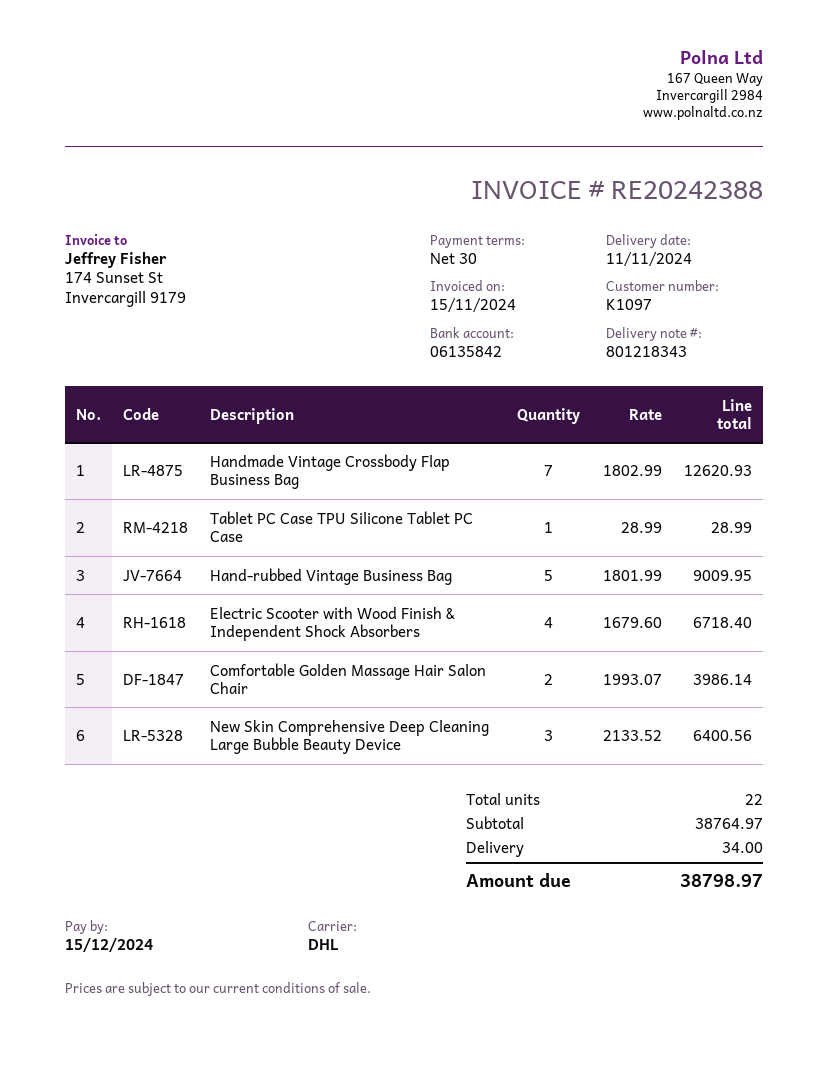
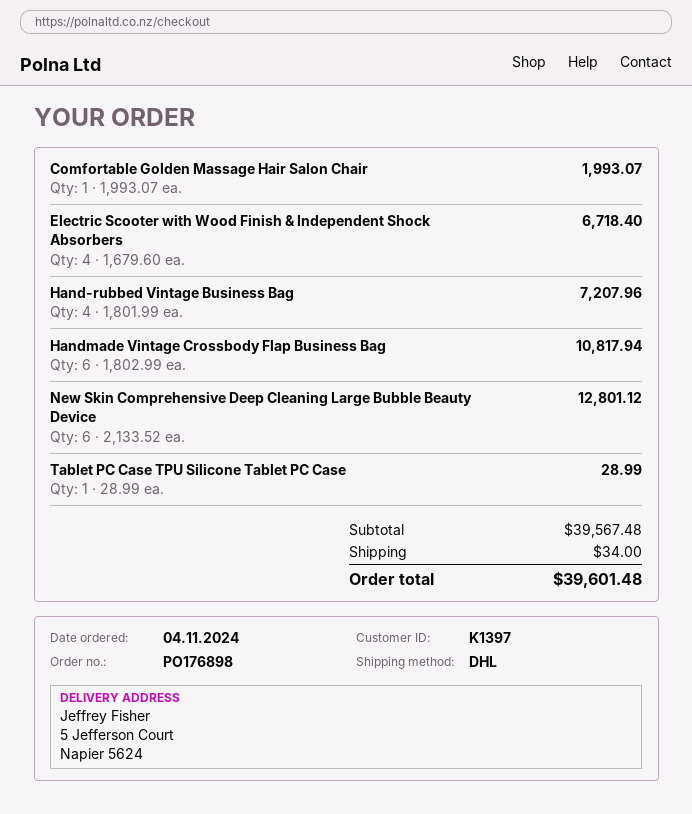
customer number: K1097 -> K1397
Handmade Vintage Crossbody Flap Business Bag: 7 x 1802.99 = 12620.93 -> 6 x 1802.99 = 10817.94
Hand-rubbed Vintage Business Bag: 5 x 1801.99 = 9009.95 -> 4 x 1801.99 = 7207.96
Comfortable Golden Massage Hair Salon Chair: 2 x 1993.07 = 3986.14 -> 1 x 1993.07 = 1993.07
New Skin Comprehensive Deep Cleaning Large Bubble Beauty Device: 3 x 2133.52 = 6400.56 -> 6 x 2133.52 = 12801.12
subtotal: 38764.97 -> 39567.48
total: 38798.97 -> 39601.48

